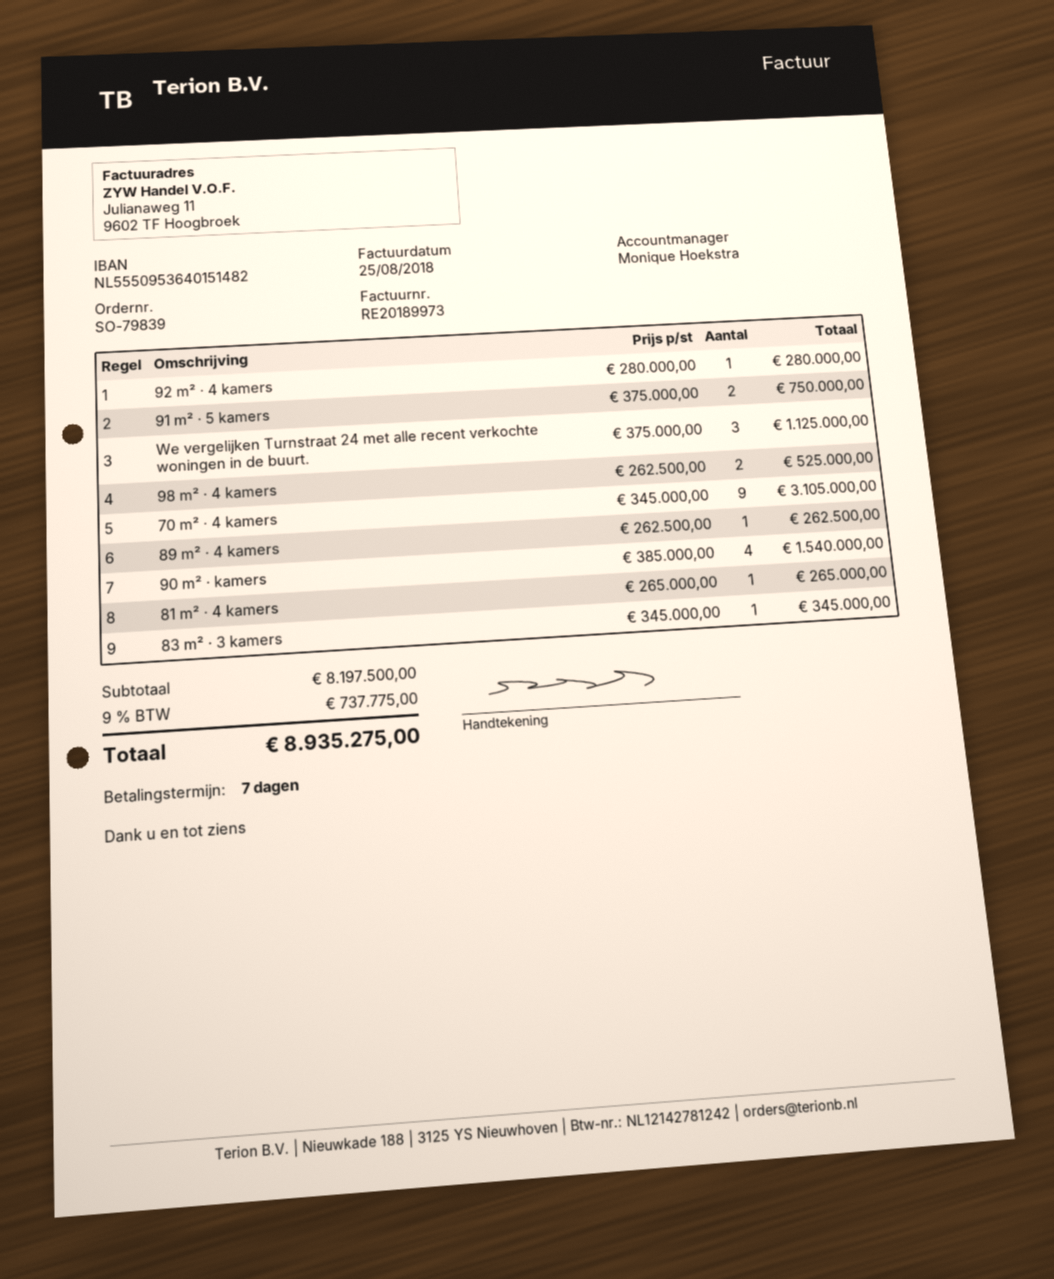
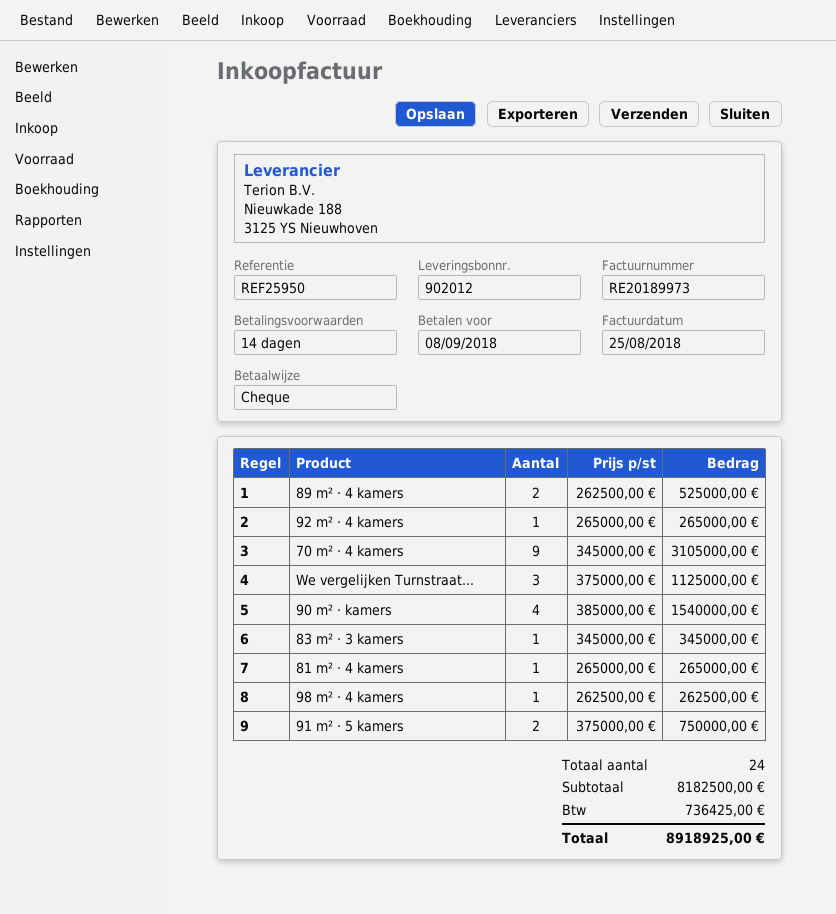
payment terms: 7 days -> 14 days
92 m² · 4 kamers: 1 x 280000.00 = 280000.00 -> 1 x 265000.00 = 265000.00
98 m² · 4 kamers: 2 x 262500.00 = 525000.00 -> 1 x 262500.00 = 262500.00
89 m² · 4 kamers: 1 x 262500.00 = 262500.00 -> 2 x 262500.00 = 525000.00
subtotal: 8197500.00 -> 8182500.00
tax: 737775.00 -> 736425.00
total: 8935275.00 -> 8918925.00

